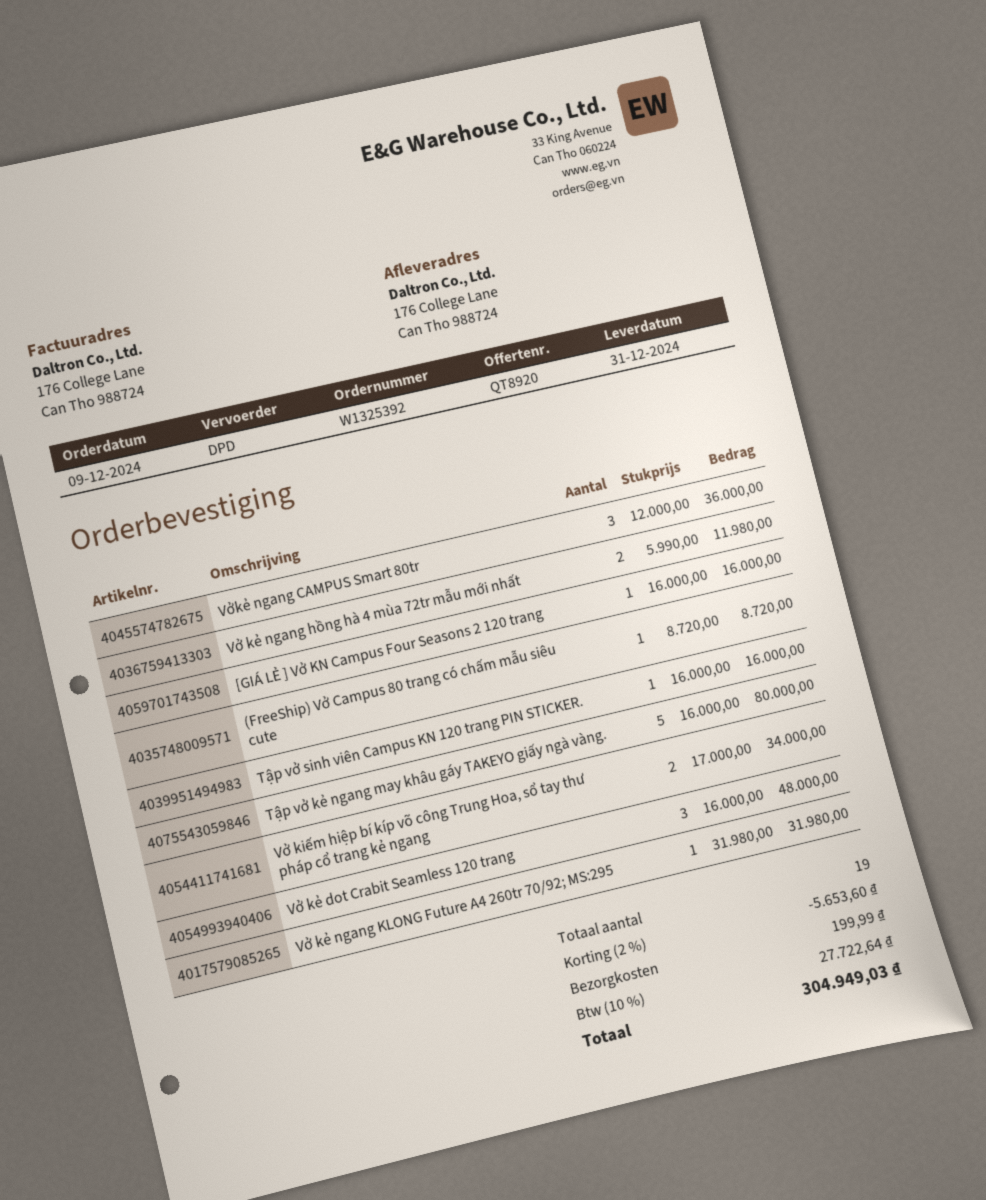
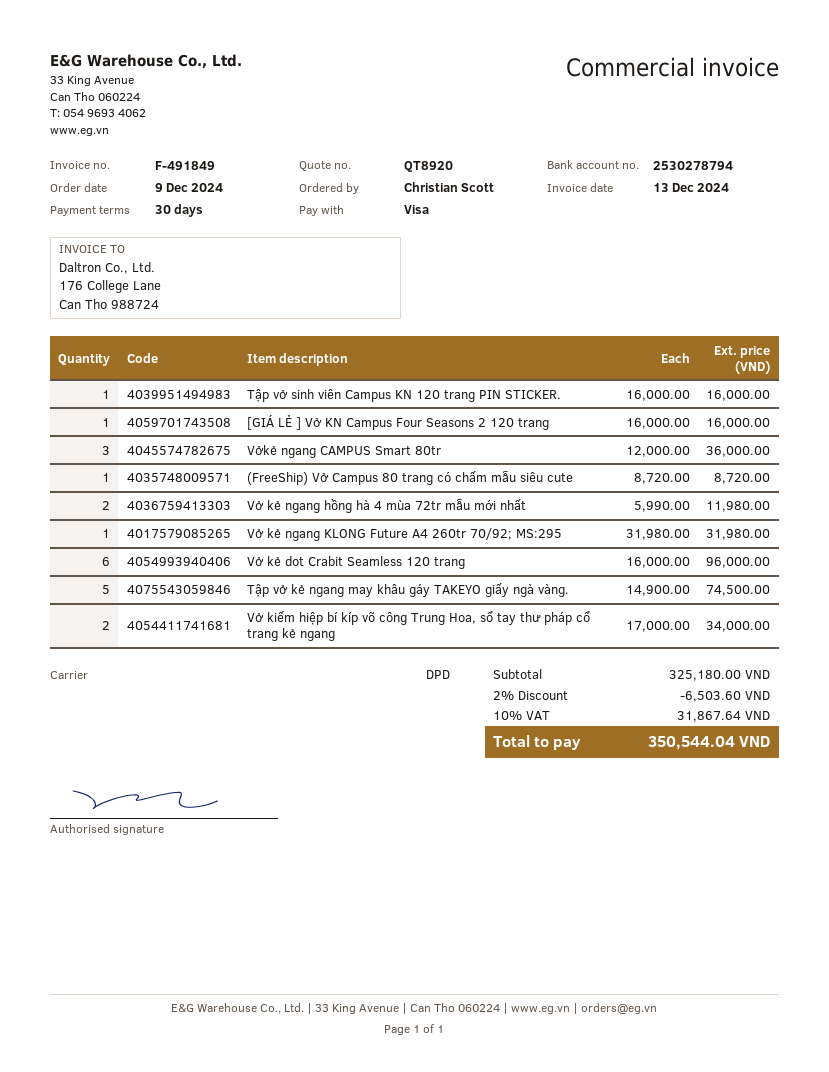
Tập vở kẻ ngang may khâu gáy TAKEYO giấy ngà vàng.: 5 x 16000.00 = 80000.00 -> 5 x 14900.00 = 74500.00
Vở kẻ dot Crabit Seamless 120 trang: 3 x 16000.00 = 48000.00 -> 6 x 16000.00 = 96000.00
discount: 2% = 5653.60 -> 2% = 6503.60
shipping: 199.99 -> none
tax: 10% = 27722.64 -> 10% = 31867.64
total: 304949.03 -> 350544.04

